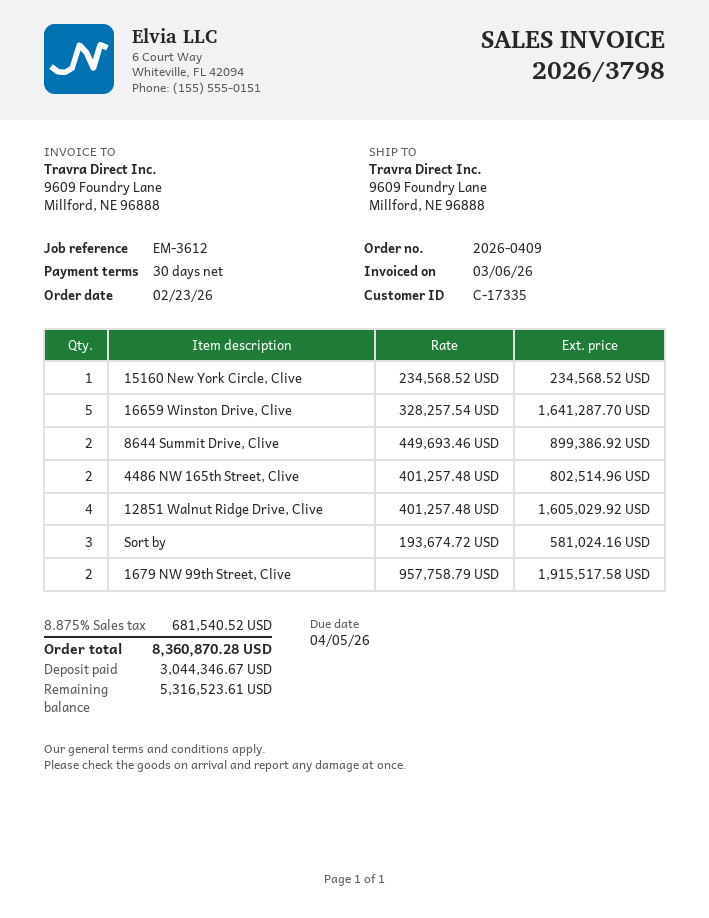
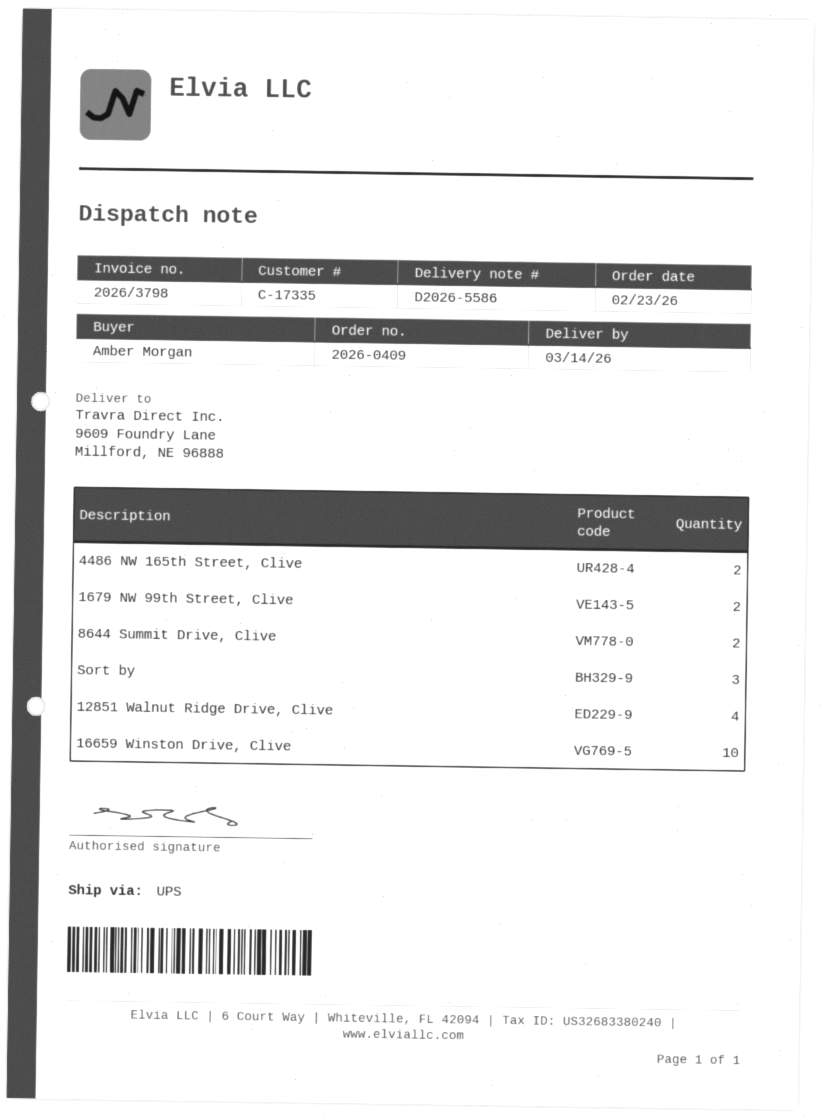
15160 New York Circle, Clive: 1 -> none
16659 Winston Drive, Clive: 5 -> 10

